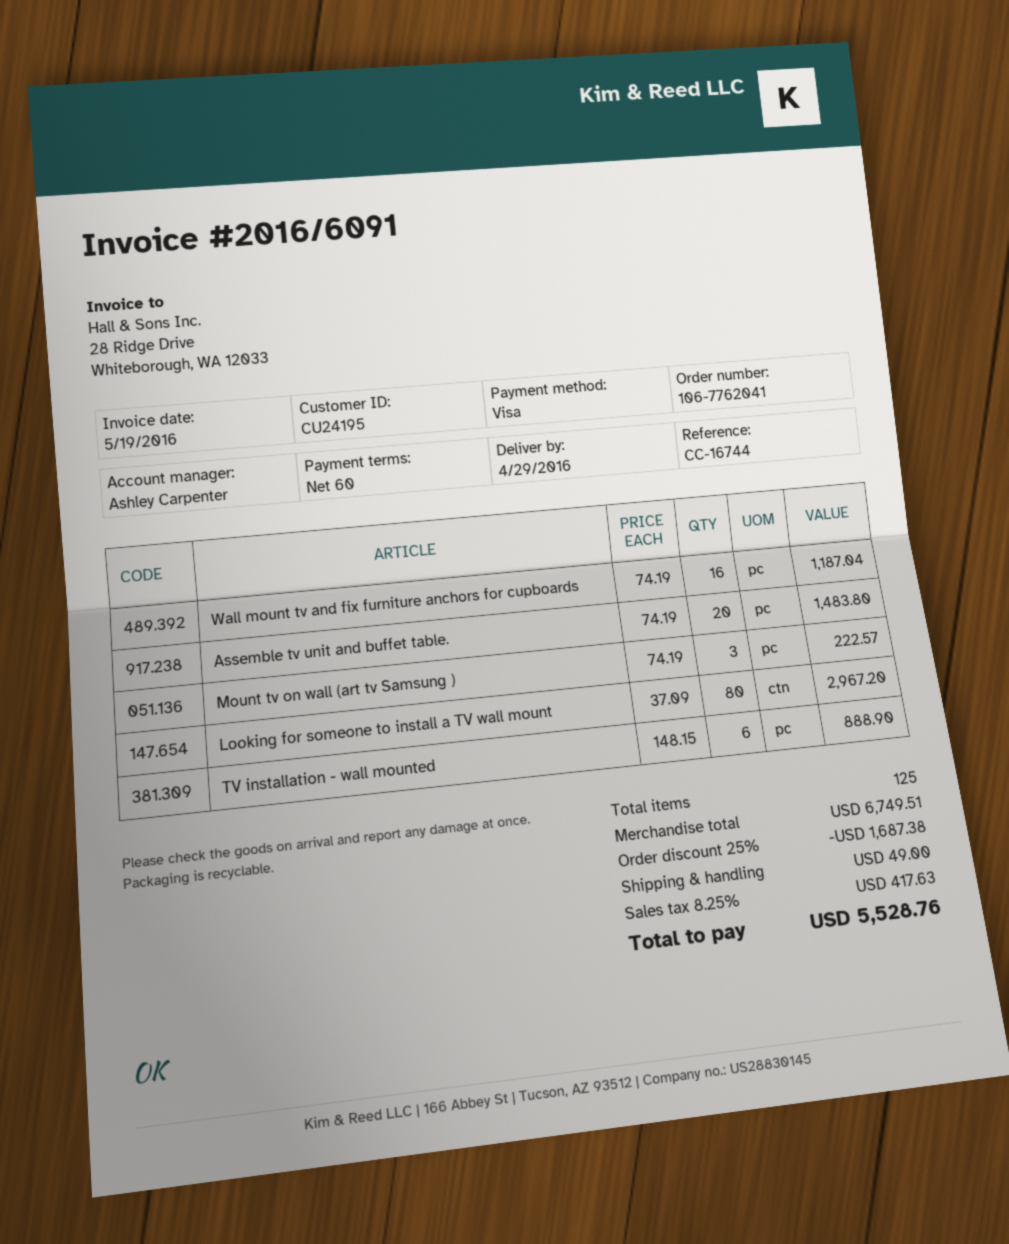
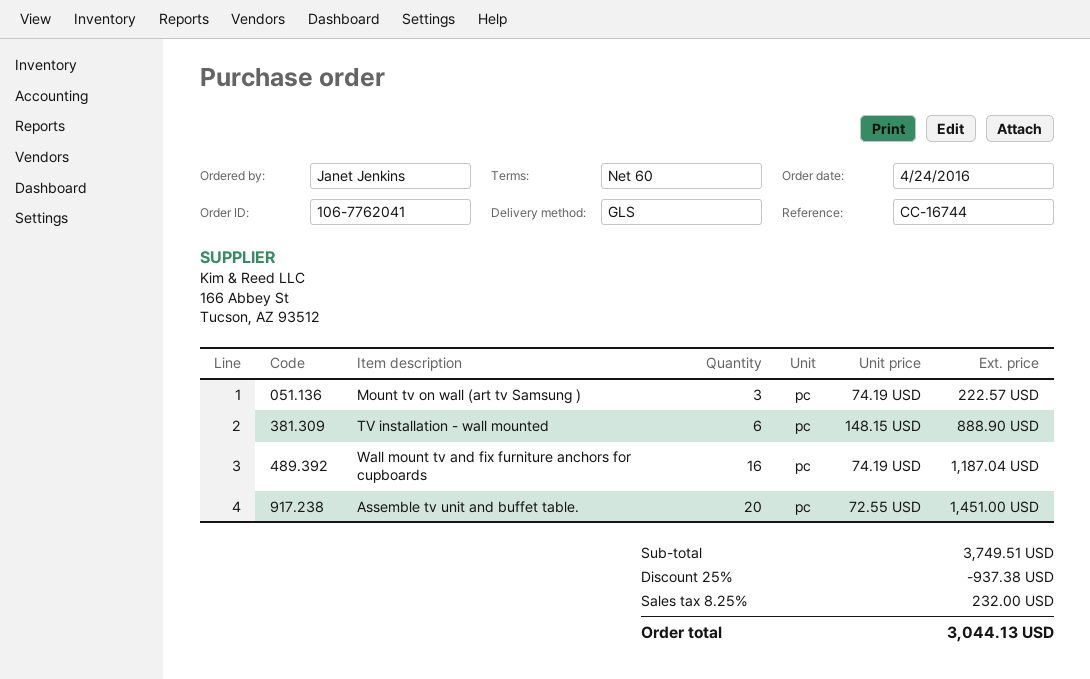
Assemble tv unit and buffet table.: 20 x 74.19 = 1483.80 -> 20 x 72.55 = 1451.00
Looking for someone to install a TV wall mount: 80 x 37.09 = 2967.20 -> none
subtotal: 6749.51 -> 3749.51
discount: 25% = 1687.38 -> 25% = 937.38
shipping: 49.00 -> none
tax: 8.25% = 417.63 -> 8.25% = 232.00
total: 5528.76 -> 3044.13

